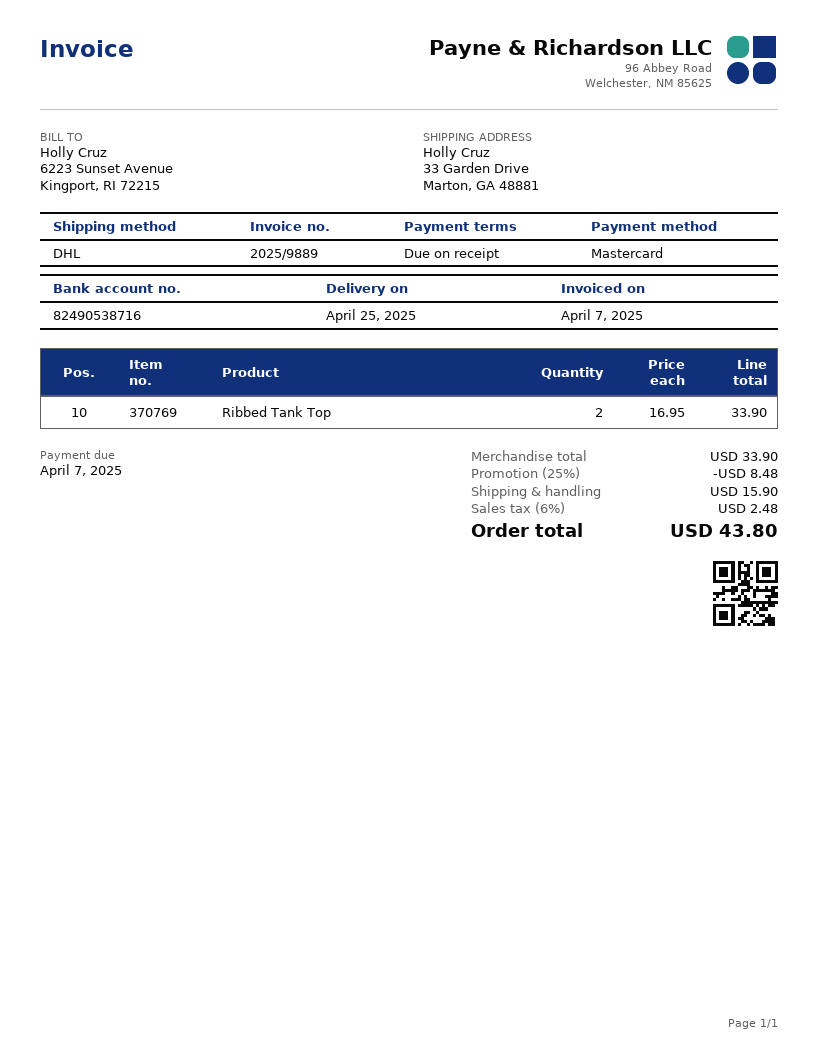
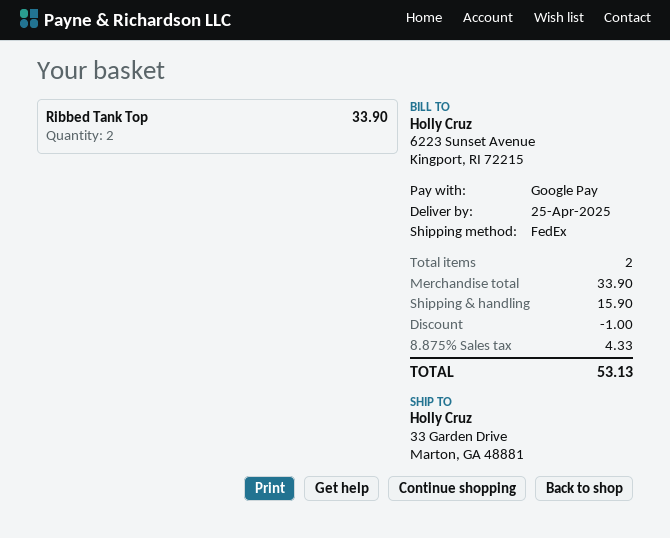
payment method: Mastercard -> Google Pay
shipping method: DHL -> FedEx
discount: 8.48 -> 1.00
tax: 6% = 2.48 -> 8.875% = 4.33
total: 43.80 -> 53.13

